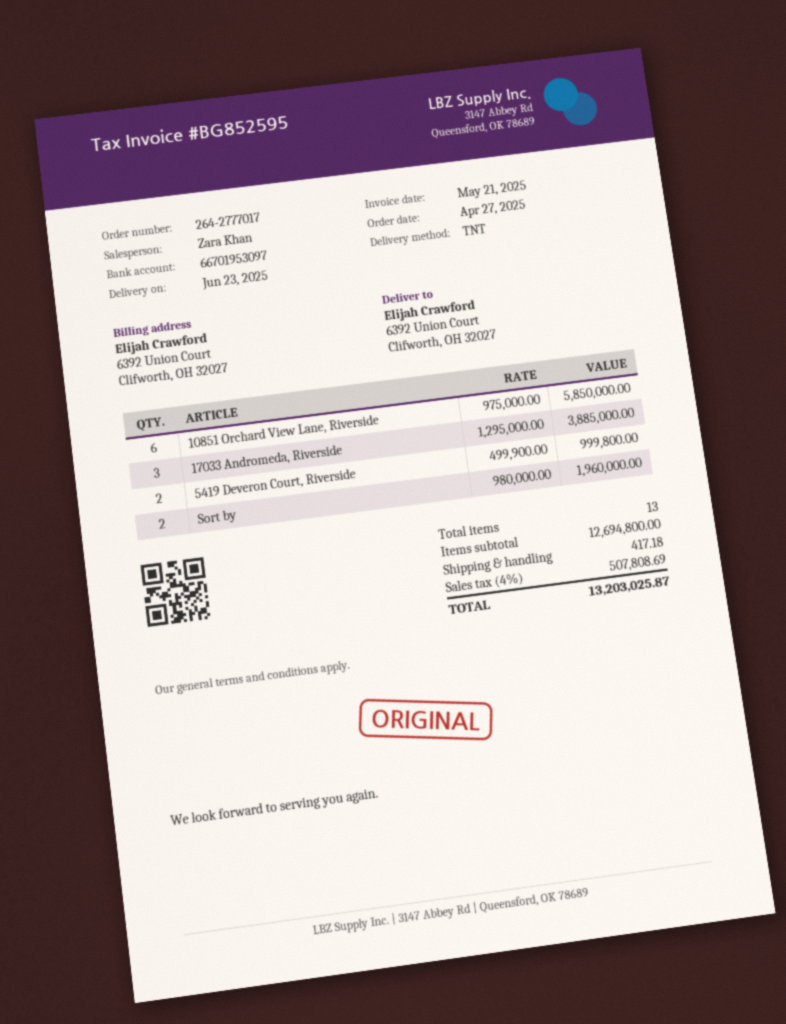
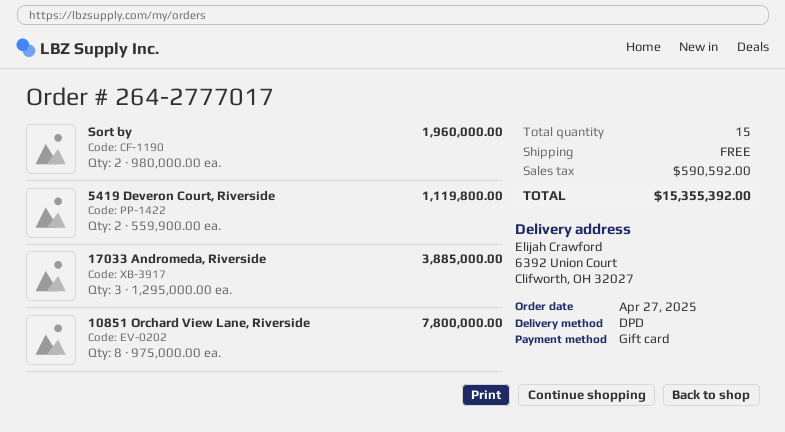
shipping method: TNT -> DPD
10851 Orchard View Lane, Riverside: 6 x 975000.00 = 5850000.00 -> 8 x 975000.00 = 7800000.00
5419 Deveron Court, Riverside: 2 x 499900.00 = 999800.00 -> 2 x 559900.00 = 1119800.00
total quantity: 13 -> 15
shipping: 417.18 -> 0.00
tax: 507808.69 -> 590592.00
total: 13203025.87 -> 15355392.00

